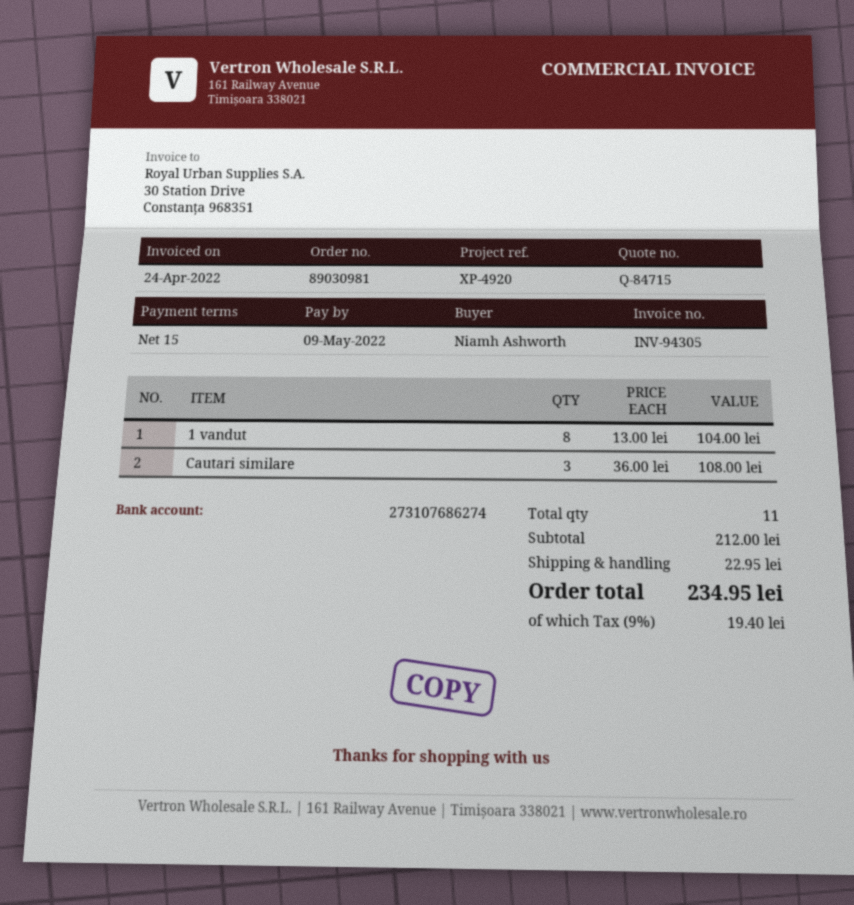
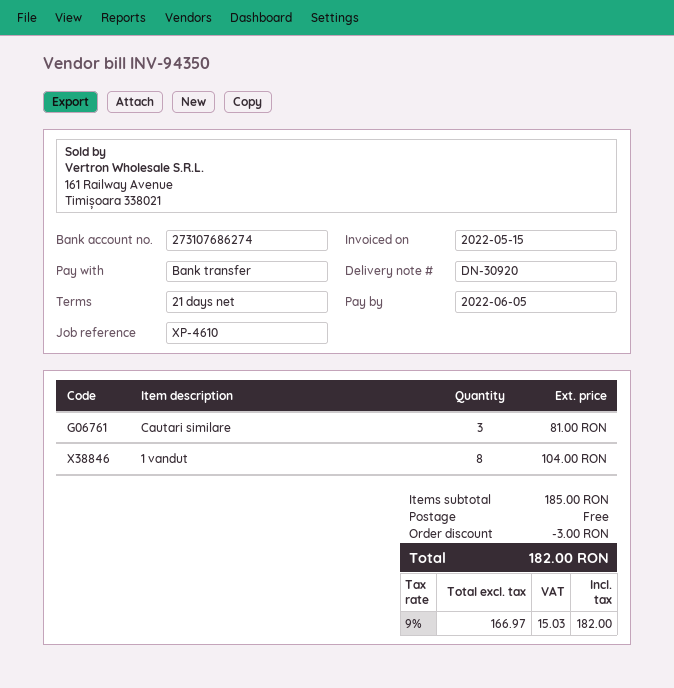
invoice number: INV-94305 -> INV-94350
invoice date: 2022-04-24 -> 2022-05-15
payment terms: 15 days -> 21 days
due date: 2022-05-09 -> 2022-06-05
reference: XP-4920 -> XP-4610
Cautari similare: 3 for 108.00 -> 3 for 81.00
subtotal: 212.00 -> 185.00
discount: none -> 3.00
shipping: 22.95 -> 0.00
tax: 9% = 19.40 -> 9% = 15.03
total: 234.95 -> 182.00

